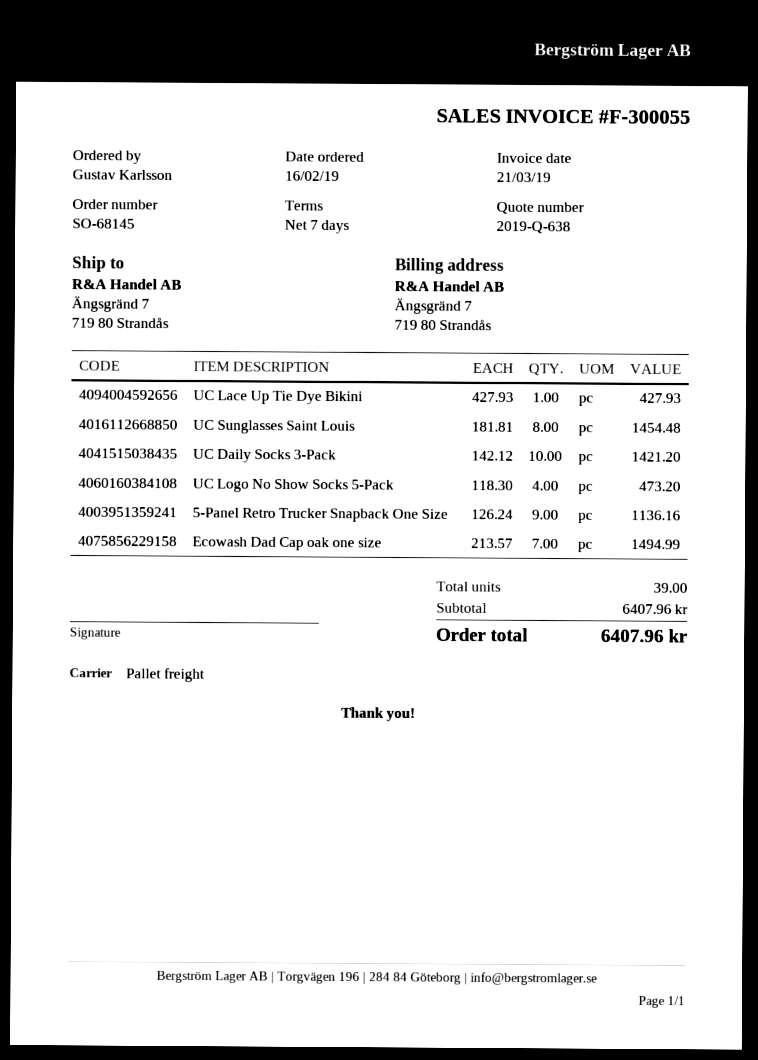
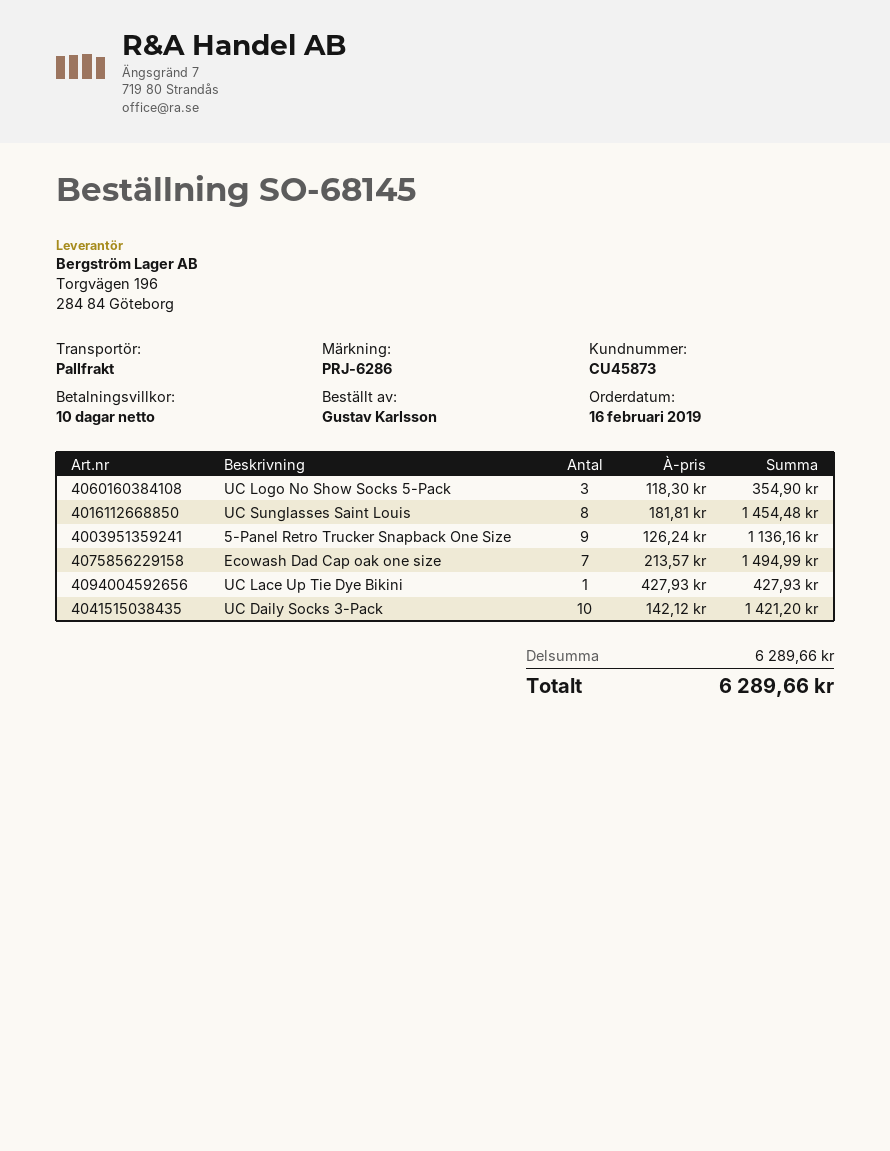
payment terms: 7 days -> 10 days
UC Logo No Show Socks 5-Pack: 4 x 118.30 = 473.20 -> 3 x 118.30 = 354.90
subtotal: 6407.96 -> 6289.66
total: 6407.96 -> 6289.66

